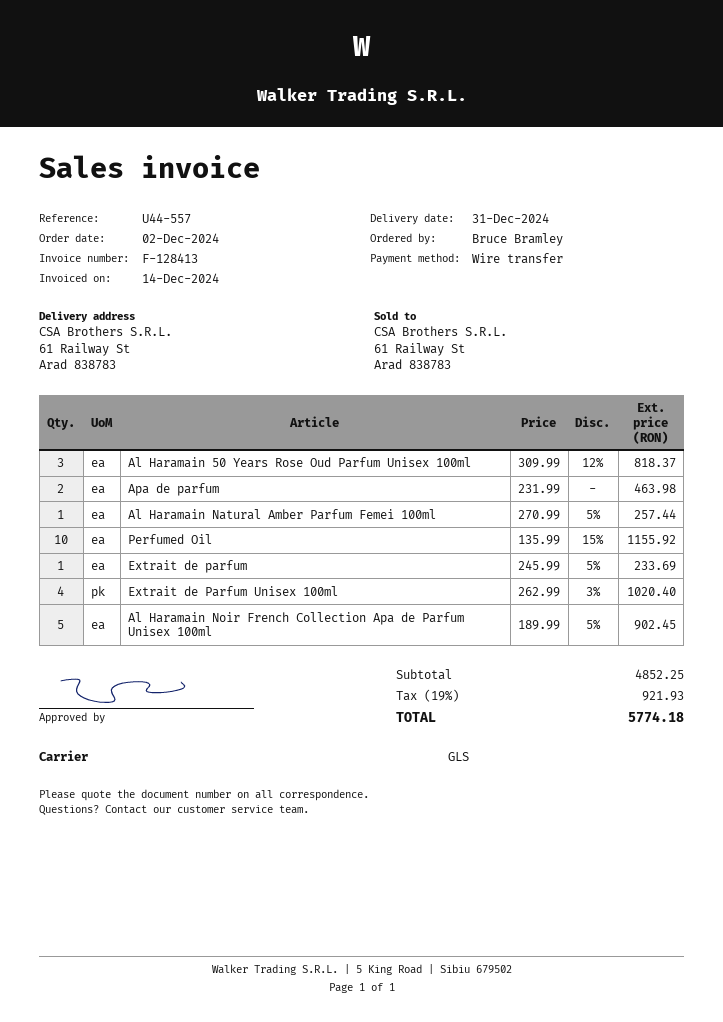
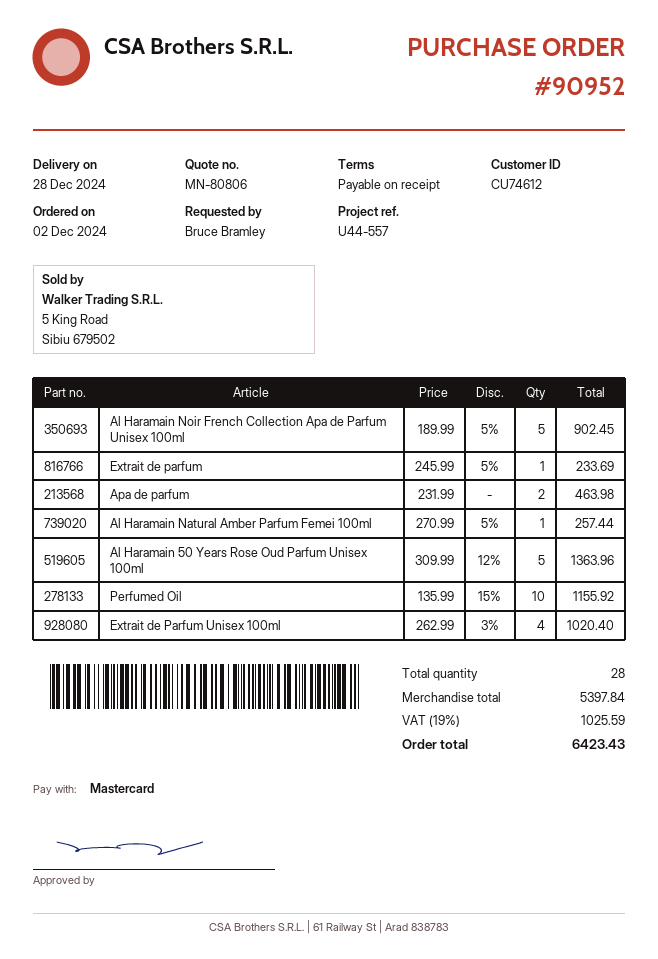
delivery date: 2024-12-31 -> 2024-12-28
payment method: bank transfer -> Mastercard
Al Haramain 50 Years Rose Oud Parfum Unisex 100ml: 3 x 309.99 - 12% = 818.37 -> 5 x 309.99 - 12% = 1363.96
subtotal: 4852.25 -> 5397.84
tax: 19% = 921.93 -> 19% = 1025.59
total: 5774.18 -> 6423.43

